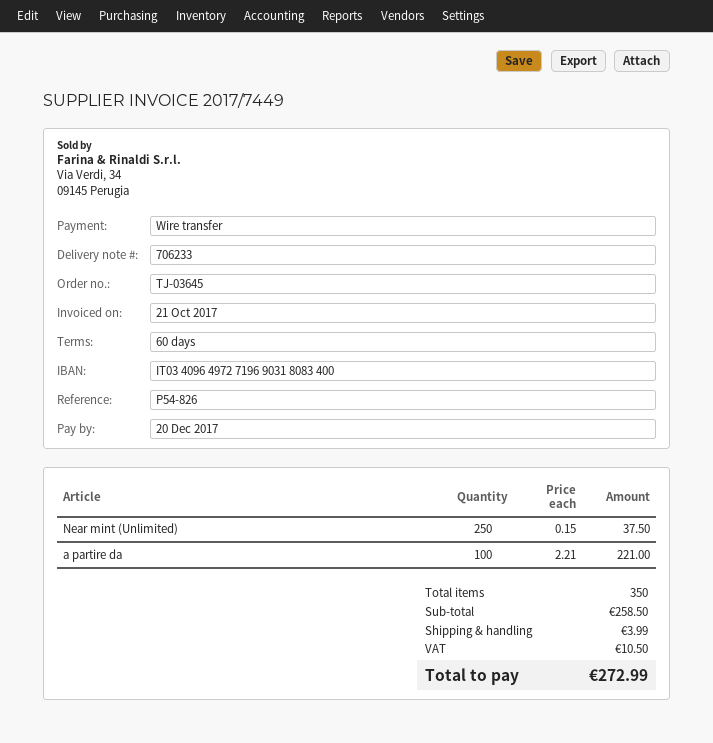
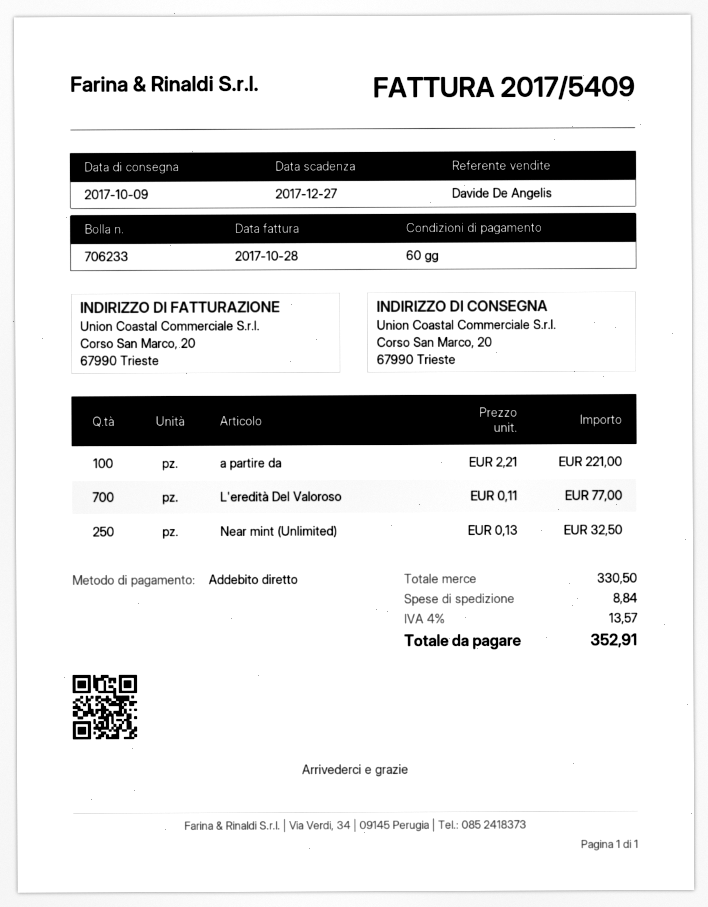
invoice number: 2017/7449 -> 2017/5409
invoice date: 2017-10-21 -> 2017-10-28
due date: 2017-12-20 -> 2017-12-27
payment method: bank transfer -> direct debit
Near mint (Unlimited): 250 x 0.15 = 37.50 -> 250 x 0.13 = 32.50
L'eredità Del Valoroso: none -> 700 x 0.11 = 77.00
subtotal: 258.50 -> 330.50
shipping: 3.99 -> 8.84
tax: 10.50 -> 13.57
total: 272.99 -> 352.91

